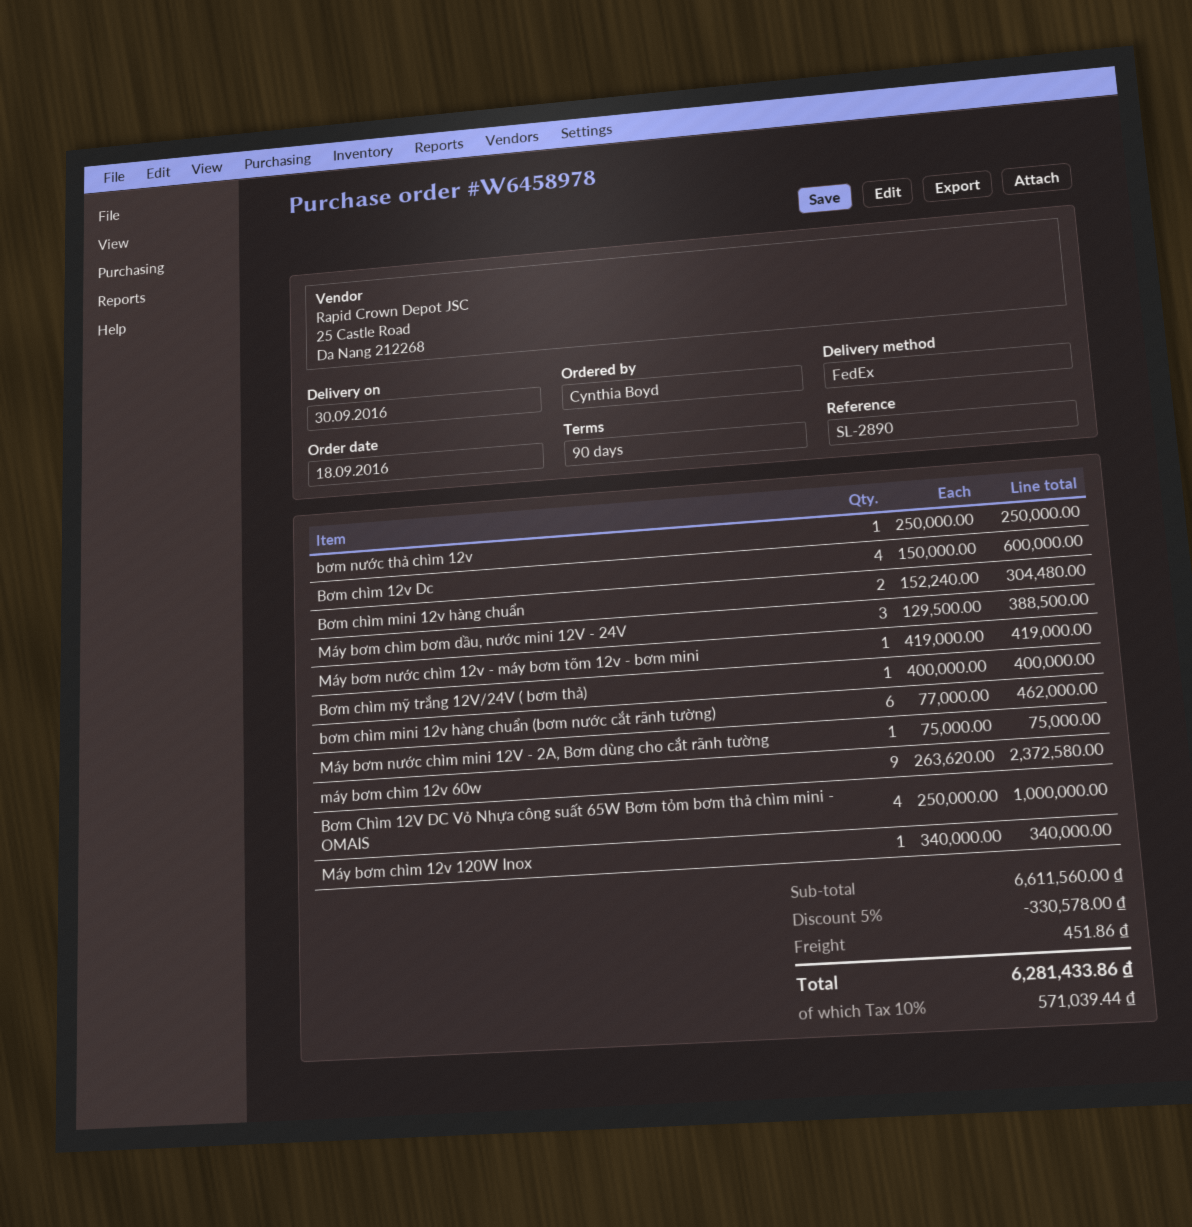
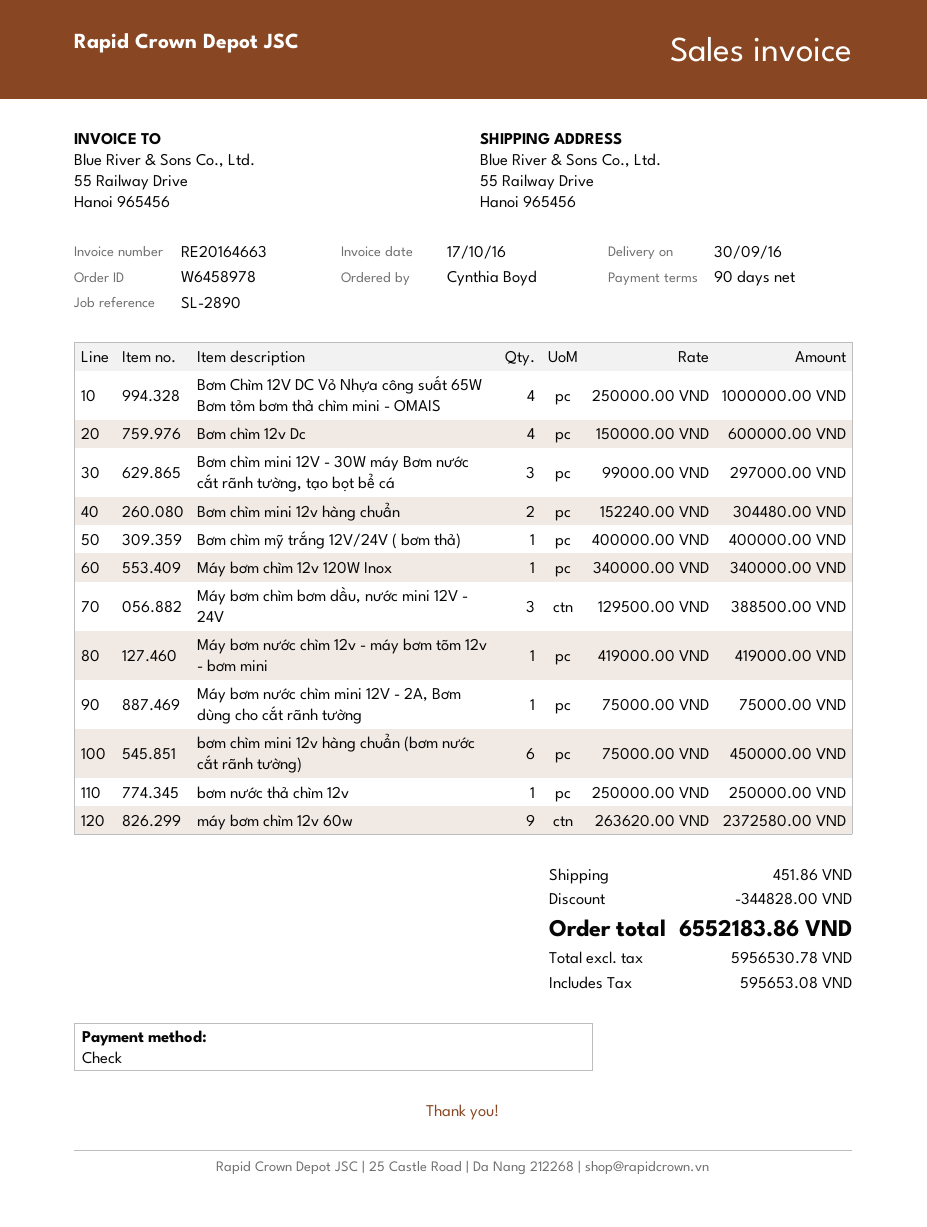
bơm chìm mini 12v hàng chuẩn (bơm nước cắt rãnh tường): 6 x 77000.00 = 462000.00 -> 6 x 75000.00 = 450000.00
Bơm chìm mini 12V - 30W máy Bơm nước cắt rãnh tường, tạo bọt bể cá: none -> 3 x 99000.00 = 297000.00
discount: 330578.00 -> 344828.00
tax: 571039.44 -> 595653.08
total: 6281433.86 -> 6552183.86

